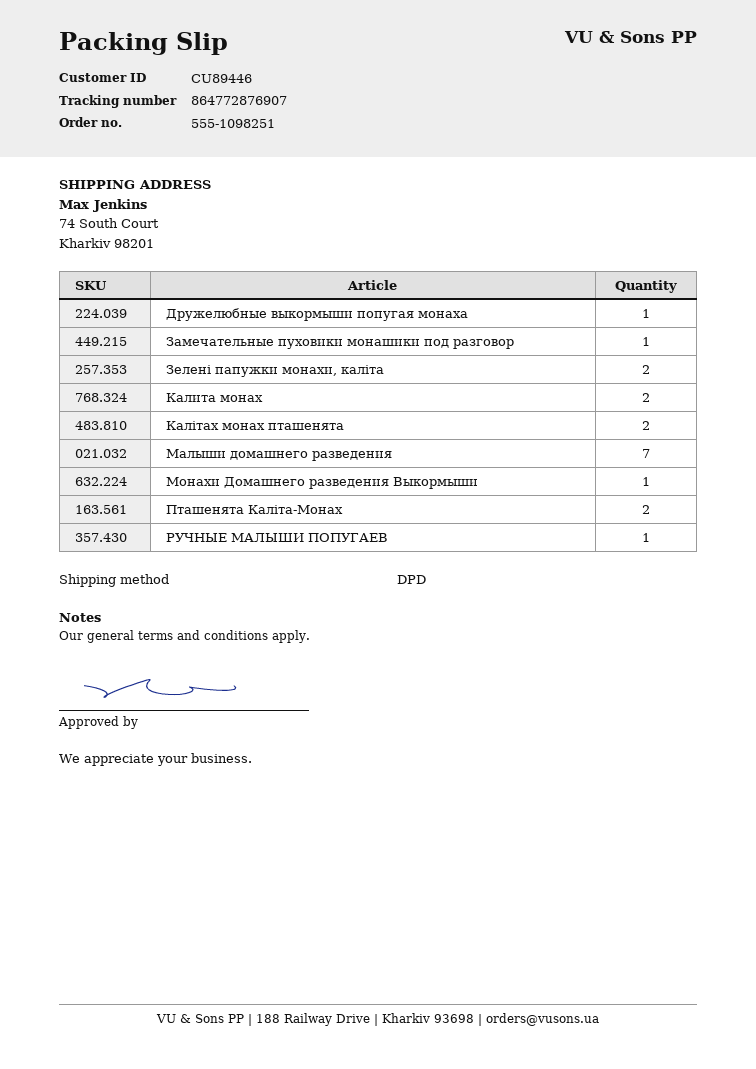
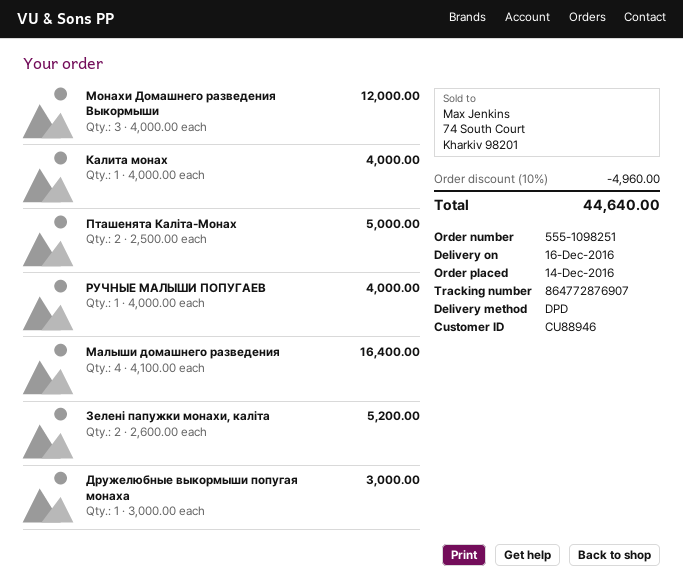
customer number: CU89446 -> CU88946
Замечательные пуховики монашики под разговор: 1 -> none
Калита монах: 2 -> 1
Калітах монах пташенята: 2 -> none
Малыши домашнего разведения: 7 -> 4
Монахи Домашнего разведения Выкормыши: 1 -> 3

